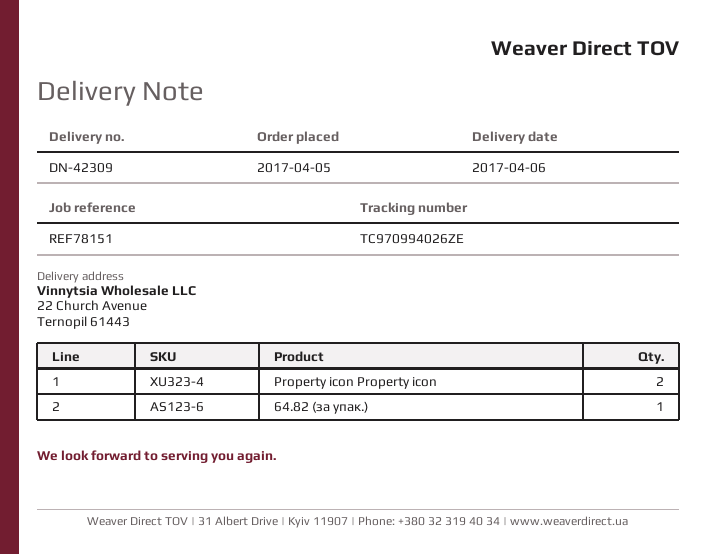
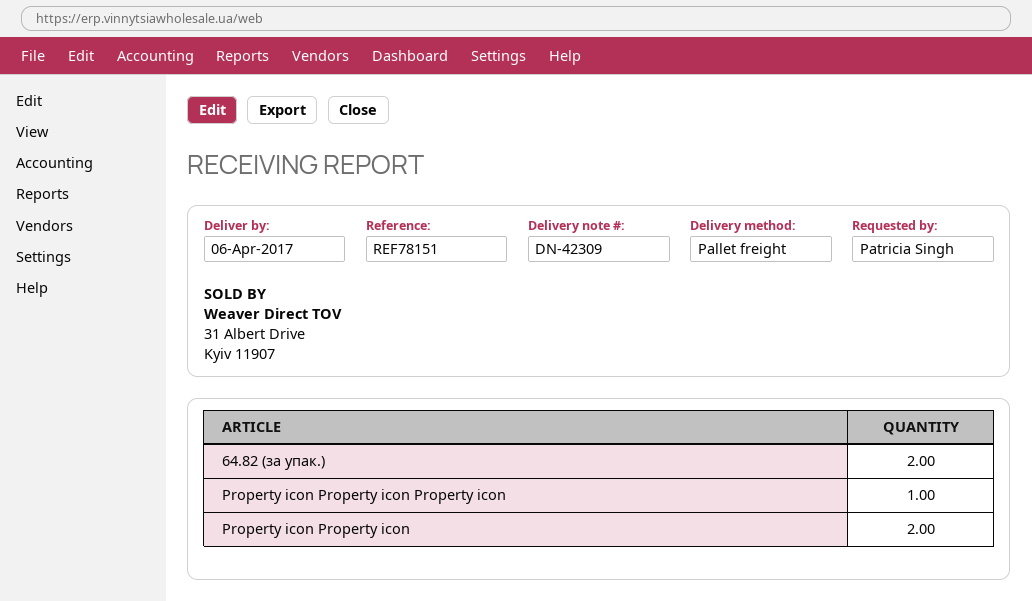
64.82 (за упак.): 1 -> 2
Property icon Property icon Property icon: none -> 1

